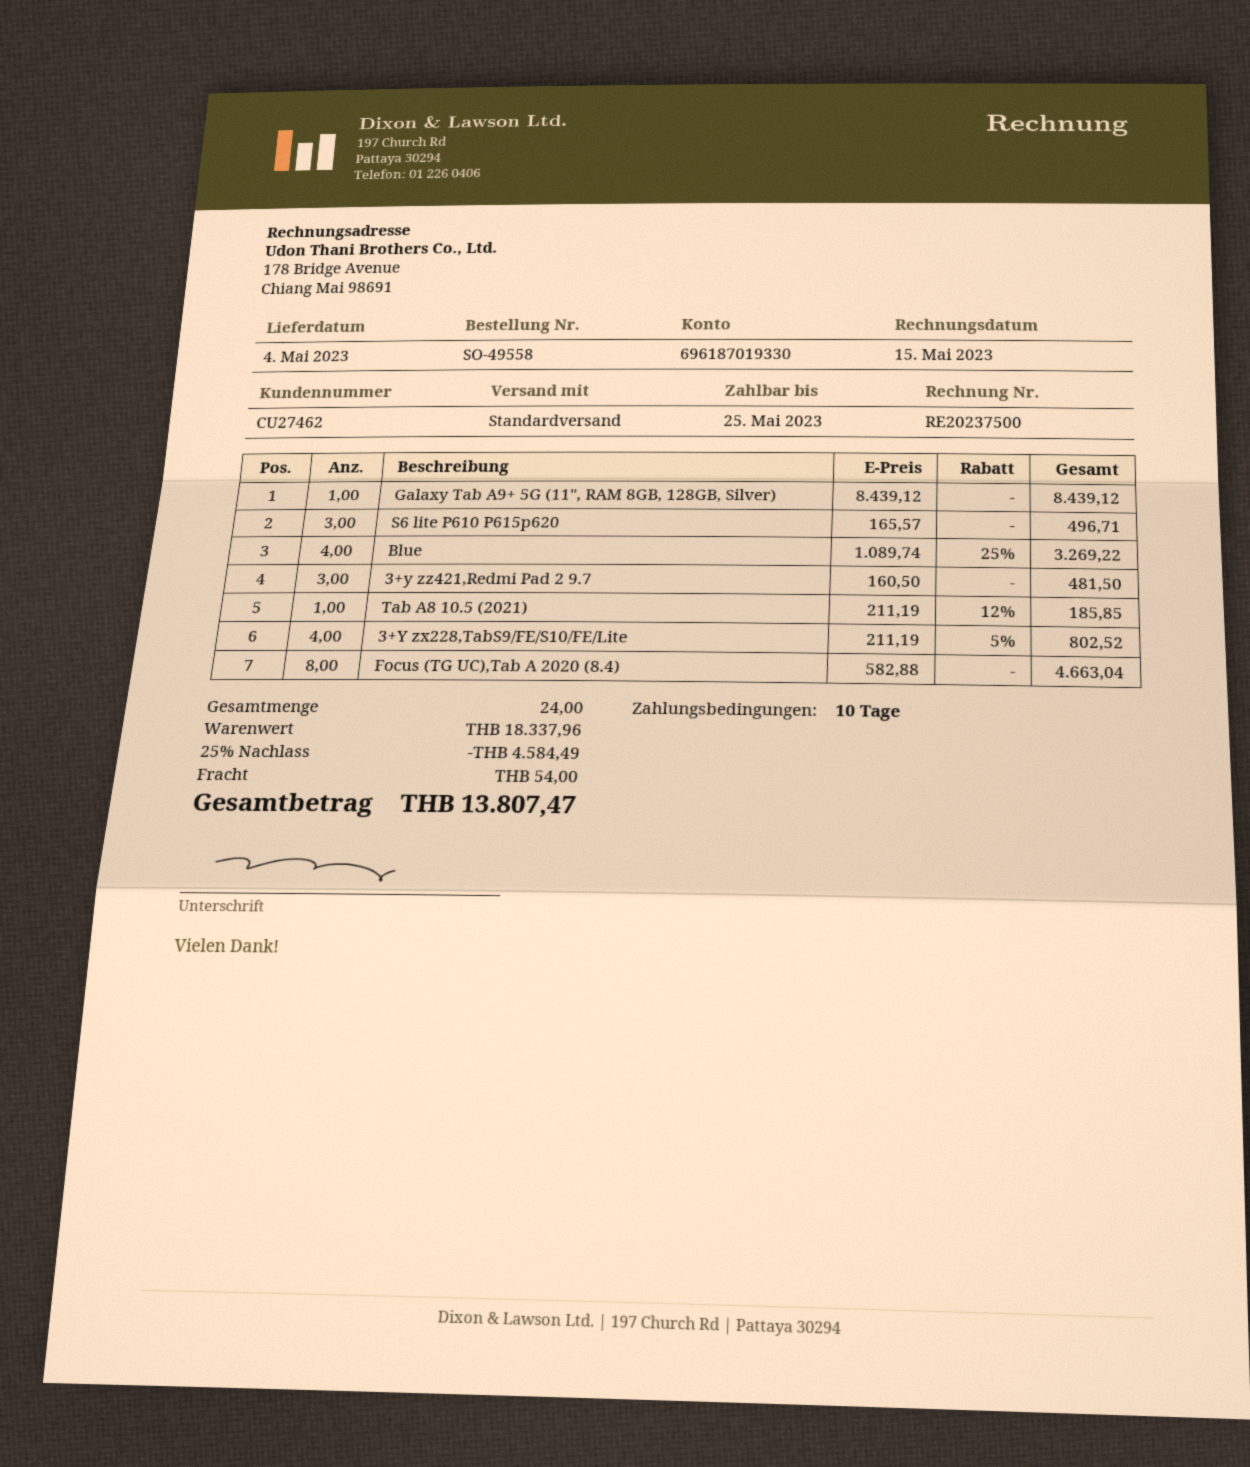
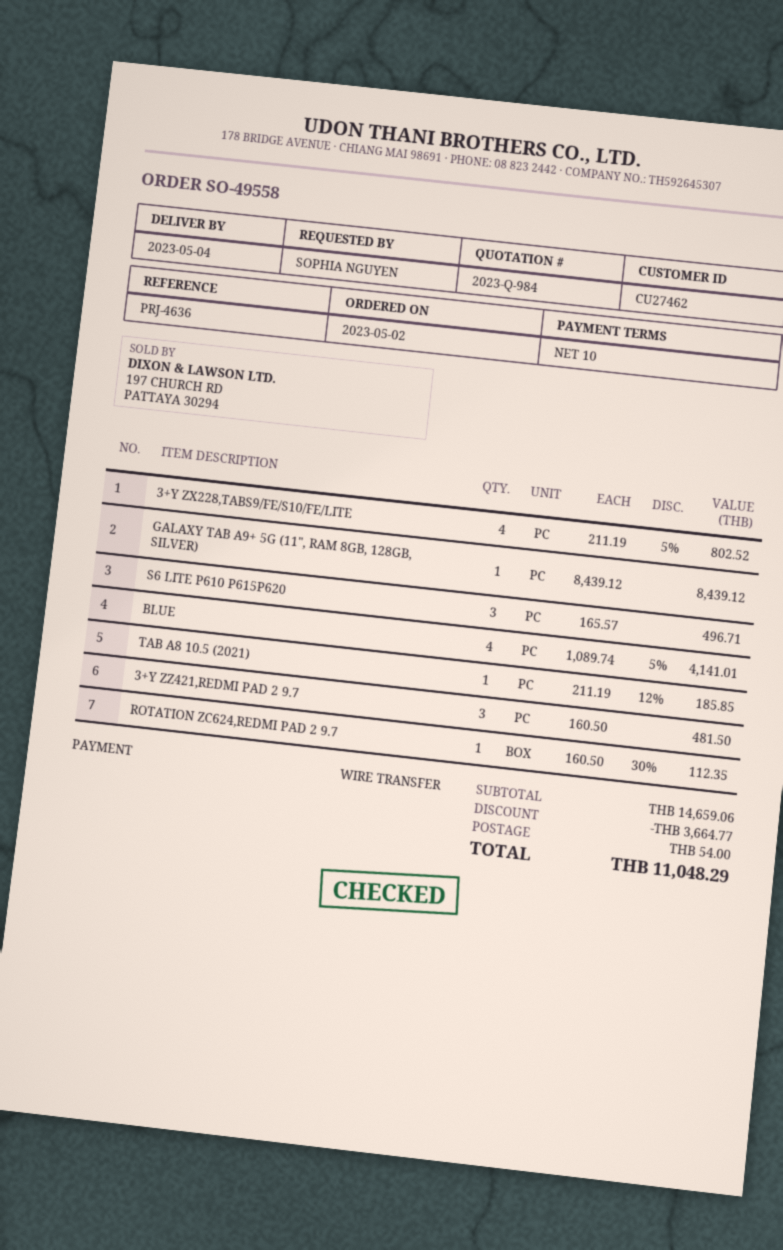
Blue: 4 x 1089.74 - 25% = 3269.22 -> 4 x 1089.74 - 5% = 4141.01
Focus (TG UC),Tab A 2020 (8.4): 8 x 582.88 = 4663.04 -> none
ROTATION ZC624,REDMI PAD 2 9.7: none -> 1 x 160.50 - 30% = 112.35
subtotal: 18337.96 -> 14659.06
discount: 4584.49 -> 3664.77
total: 13807.47 -> 11048.29

